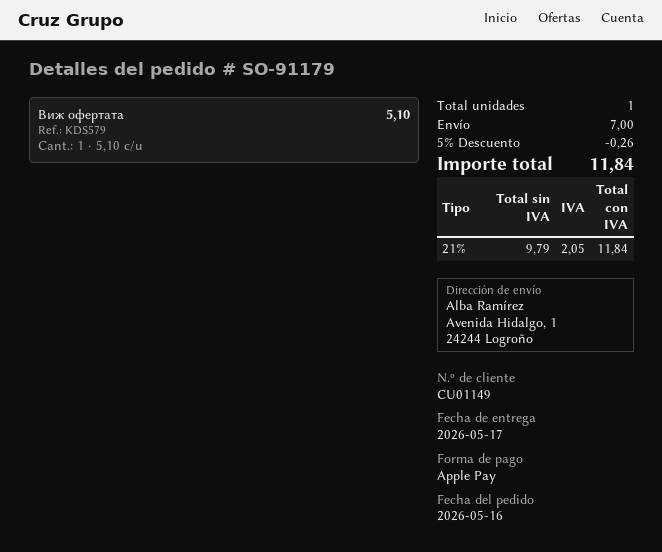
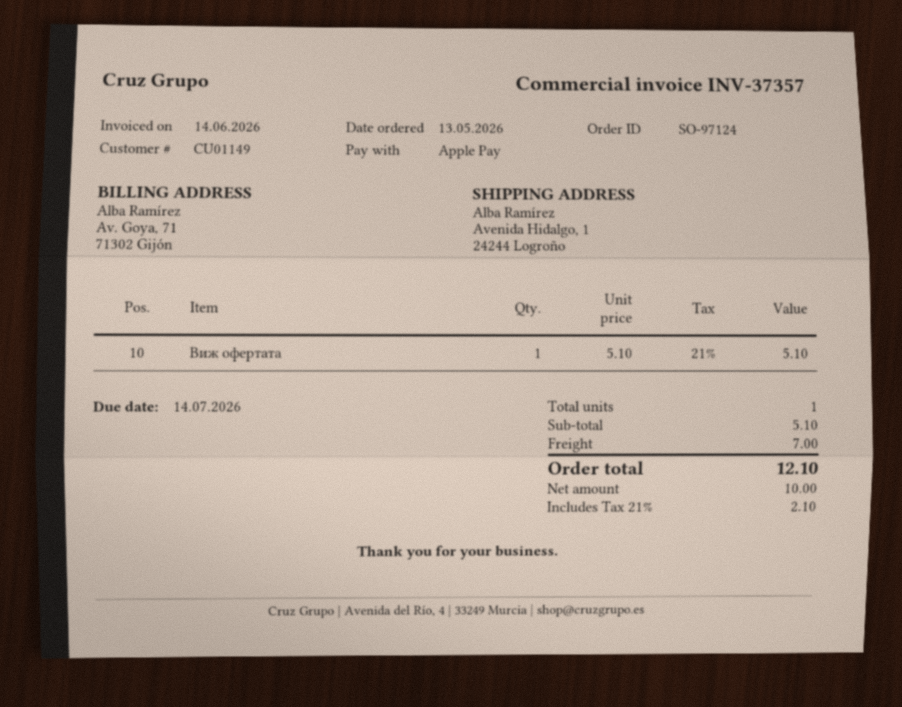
order number: SO-91179 -> SO-97124
order date: 2026-05-16 -> 2026-05-13
discount: 5% = 0.26 -> none
net: 9.79 -> 10.00
tax: 21% = 2.05 -> 21% = 2.10
total: 11.84 -> 12.10

